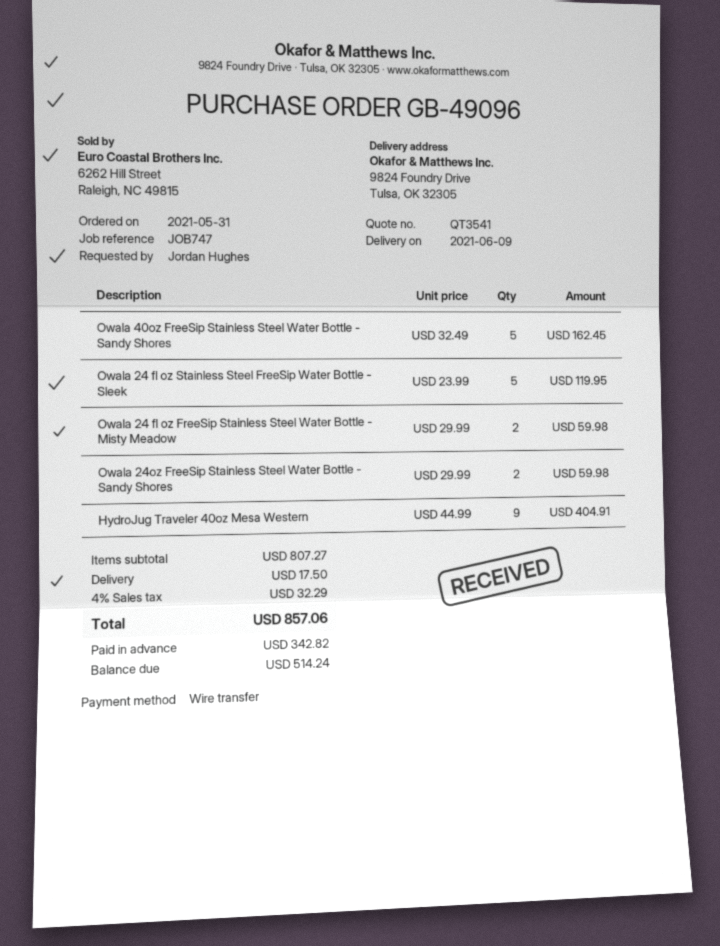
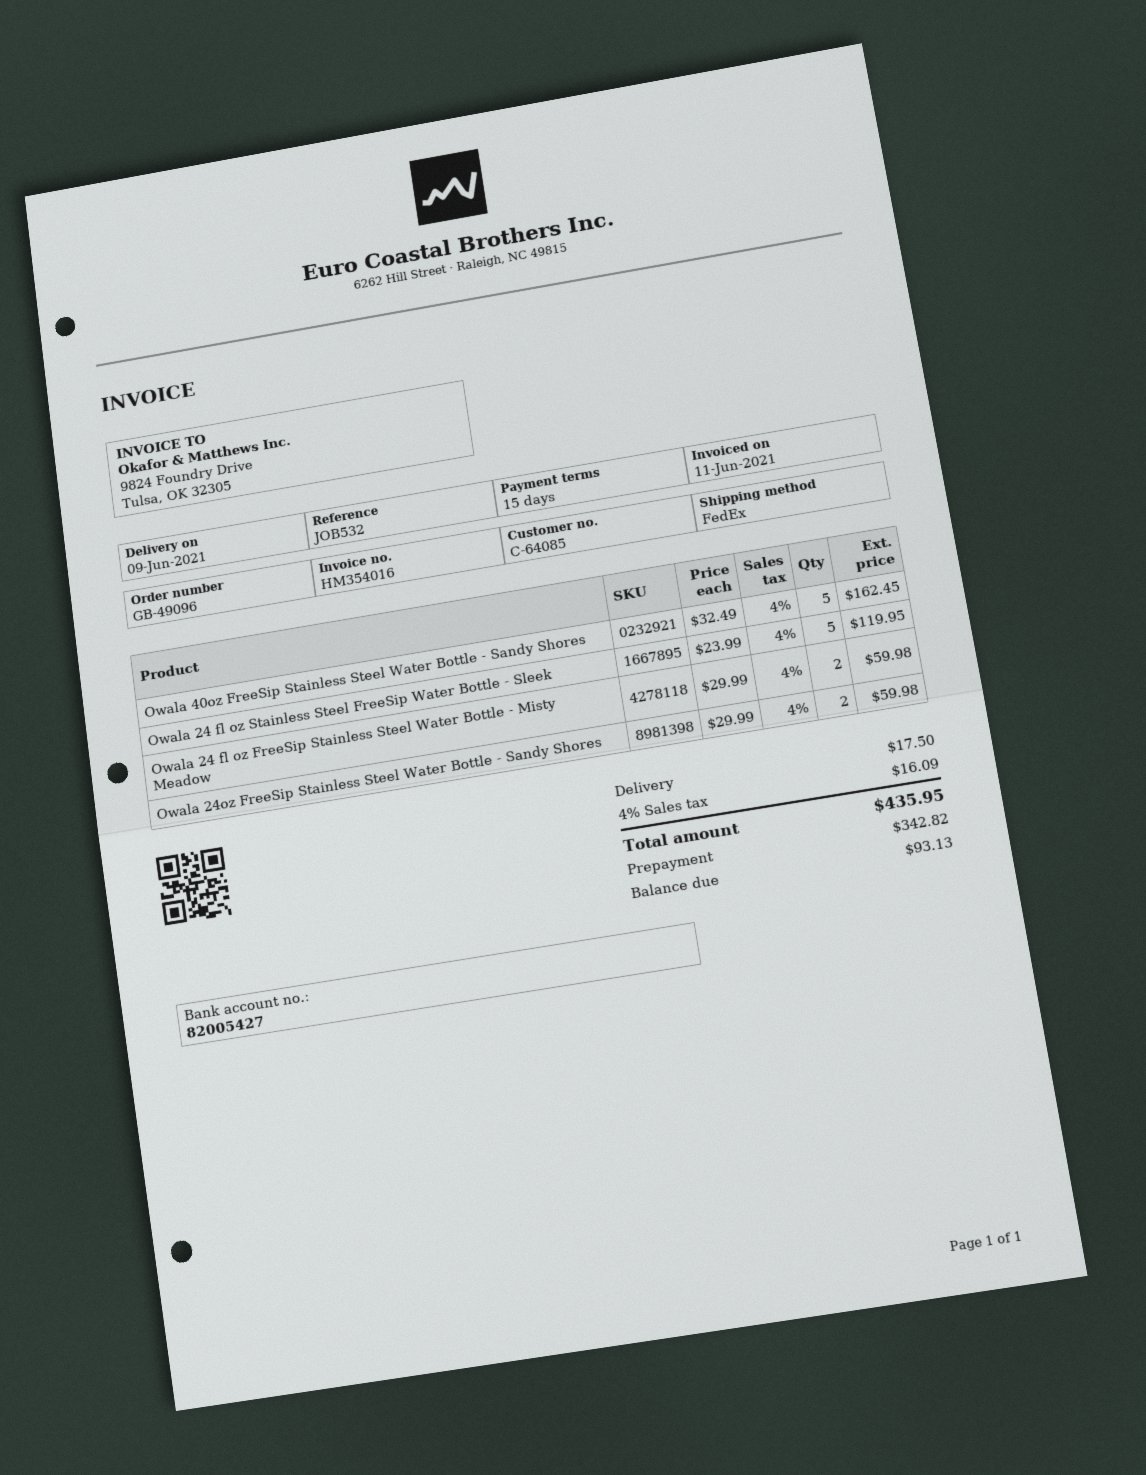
reference: JOB747 -> JOB532
HydroJug Traveler 40oz Mesa Western: 9 x 44.99 = 404.91 -> none
tax: 4% = 32.29 -> 4% = 16.09
total: 857.06 -> 435.95
balance: 514.24 -> 93.13

